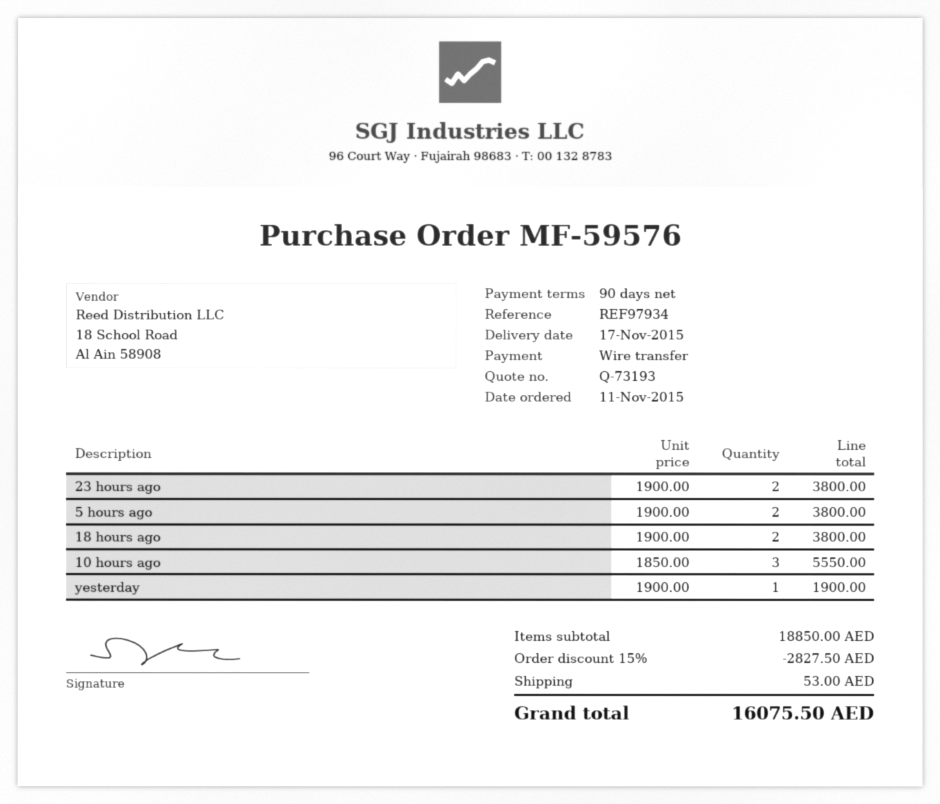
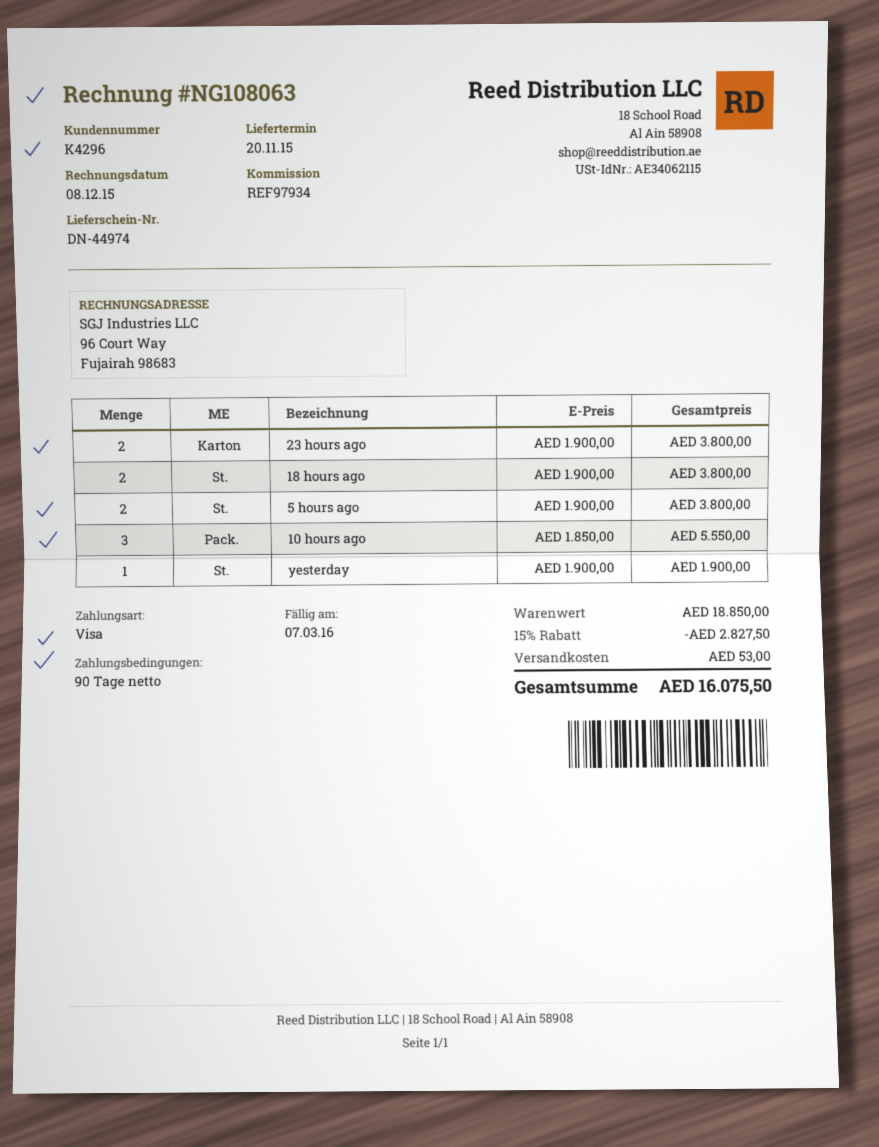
delivery date: 2015-11-17 -> 2015-11-20
payment method: bank transfer -> Visa

